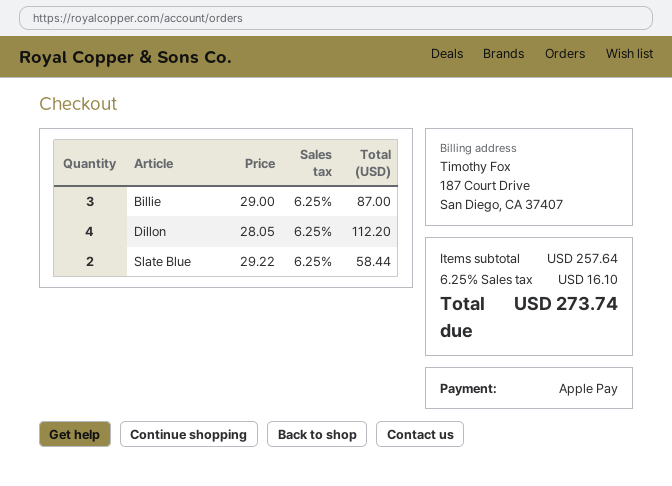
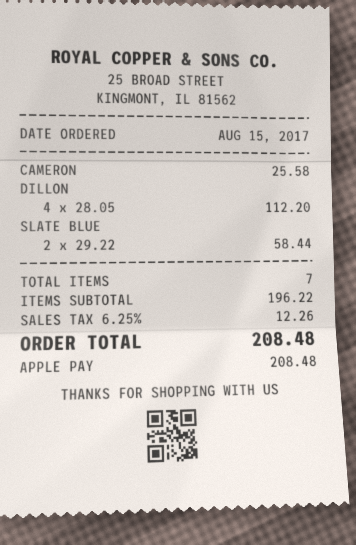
Billie: 3 x 29.00 = 87.00 -> none
CAMERON: none -> 1 x 25.58 = 25.58
subtotal: 257.64 -> 196.22
tax: 6.25% = 16.10 -> 6.25% = 12.26
total: 273.74 -> 208.48

